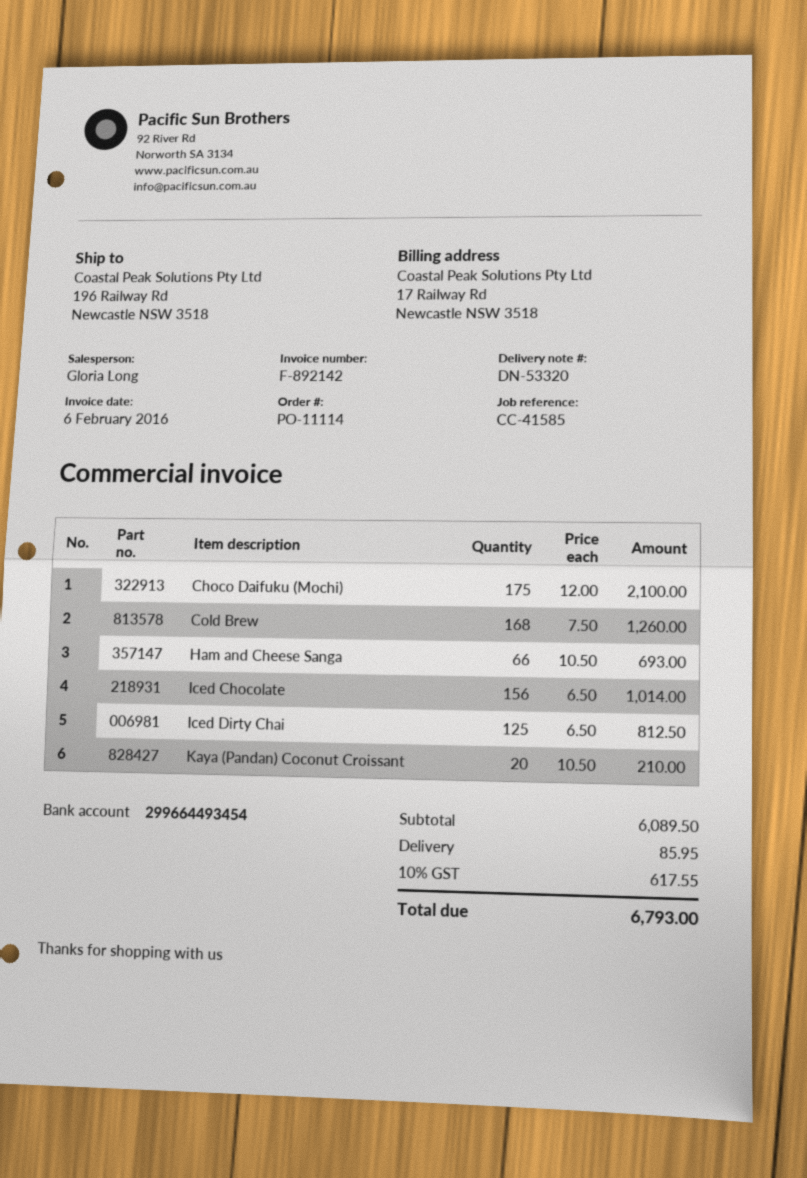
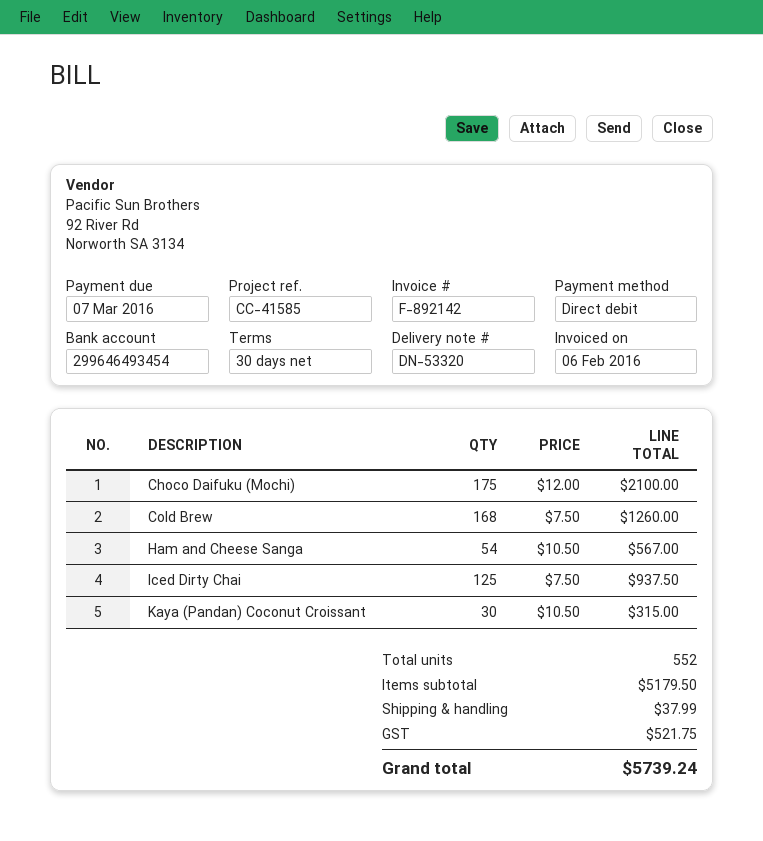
bank account: 299664493454 -> 299646493454
Ham and Cheese Sanga: 66 x 10.50 = 693.00 -> 54 x 10.50 = 567.00
Iced Chocolate: 156 x 6.50 = 1014.00 -> none
Iced Dirty Chai: 125 x 6.50 = 812.50 -> 125 x 7.50 = 937.50
Kaya (Pandan) Coconut Croissant: 20 x 10.50 = 210.00 -> 30 x 10.50 = 315.00
subtotal: 6089.50 -> 5179.50
shipping: 85.95 -> 37.99
tax: 617.55 -> 521.75
total: 6793.00 -> 5739.24

